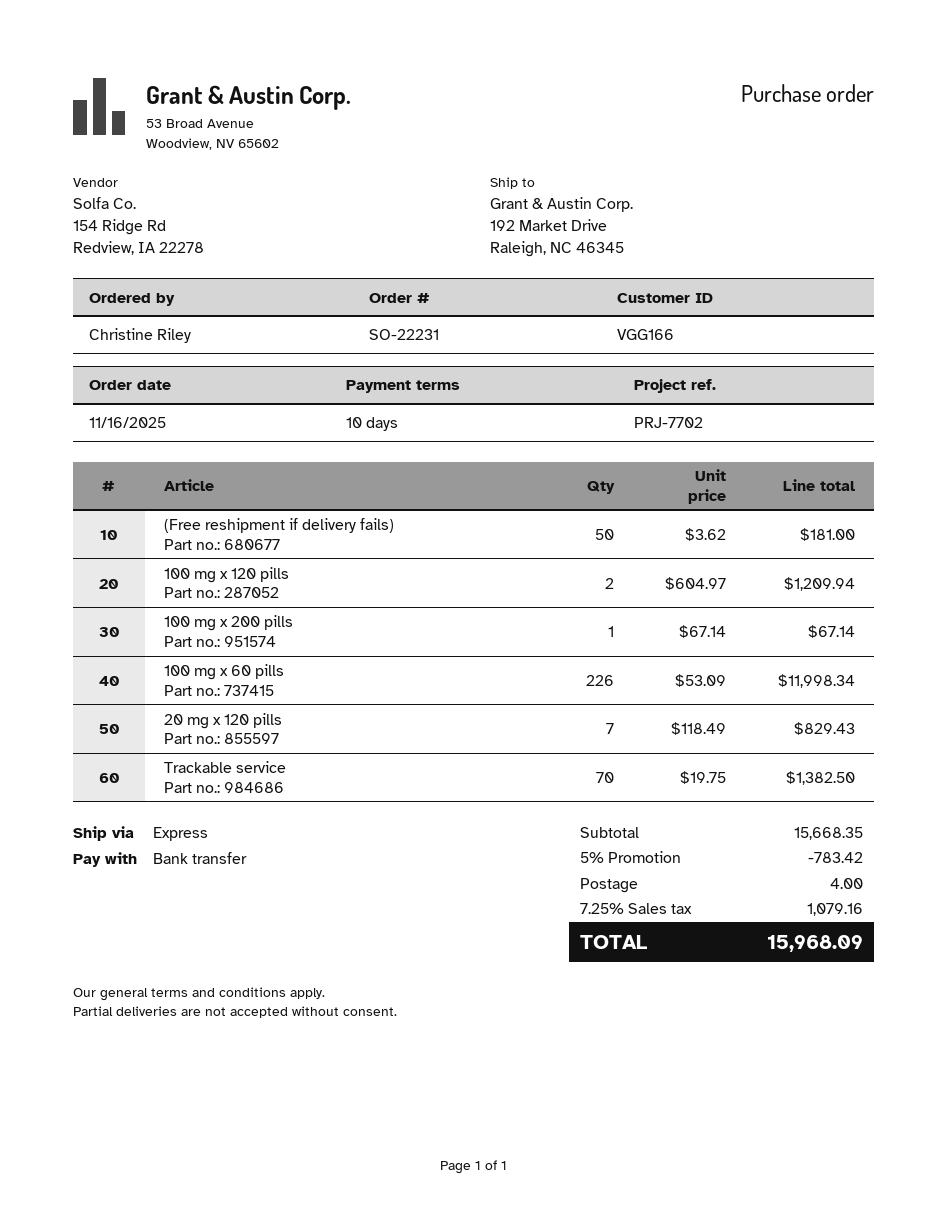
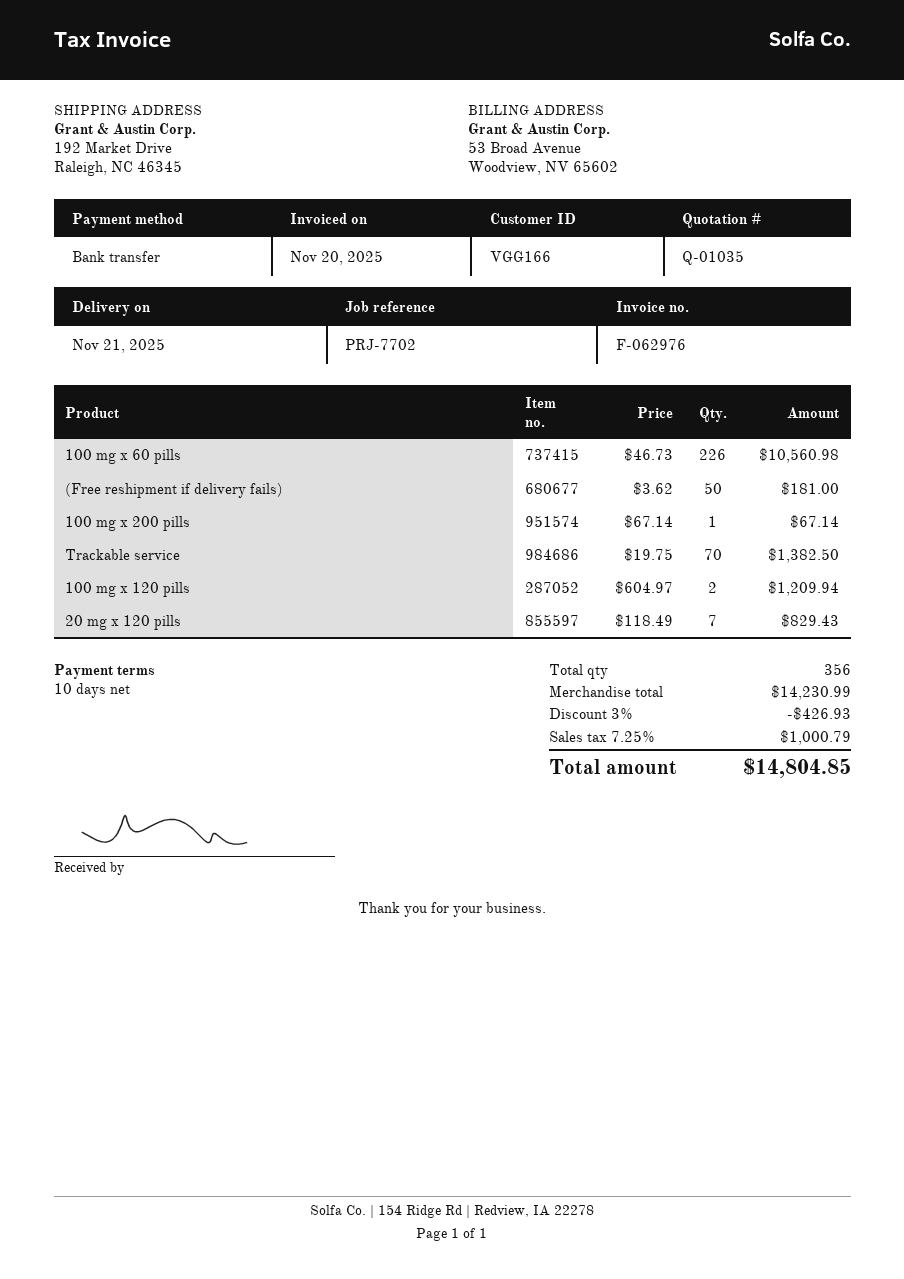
100 mg x 60 pills: 226 x 53.09 = 11998.34 -> 226 x 46.73 = 10560.98
subtotal: 15668.35 -> 14230.99
discount: 5% = 783.42 -> 3% = 426.93
shipping: 4.00 -> none
tax: 7.25% = 1079.16 -> 7.25% = 1000.79
total: 15968.09 -> 14804.85

